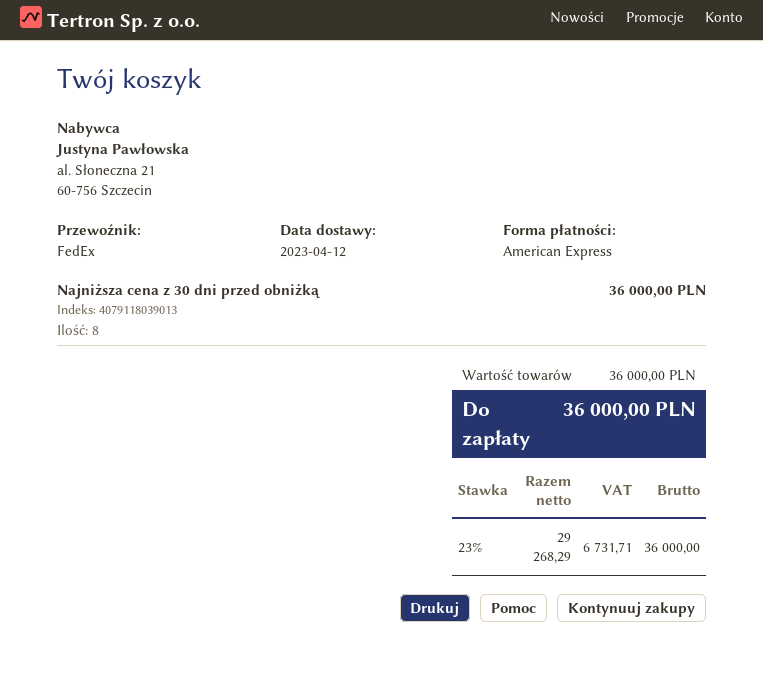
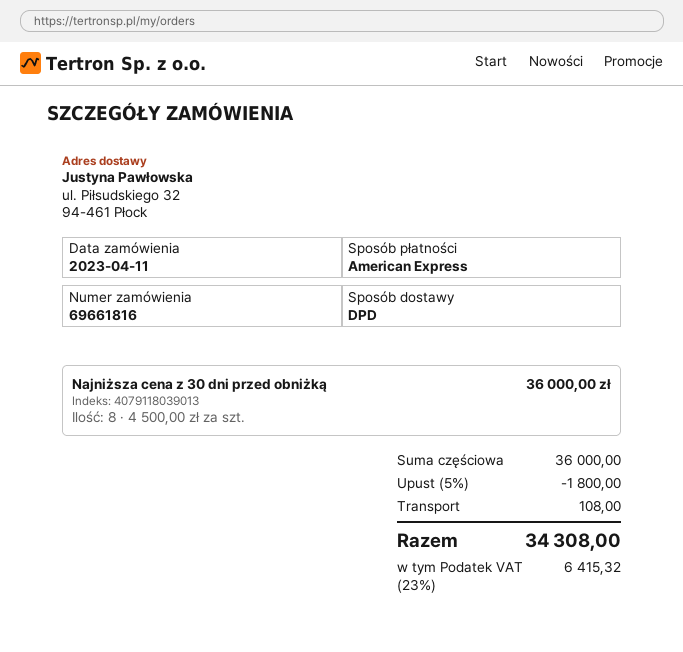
shipping method: FedEx -> DPD
discount: none -> 5% = 1800.00
shipping: none -> 108.00
tax: 23% = 6731.71 -> 23% = 6415.32
total: 36000.00 -> 34308.00

